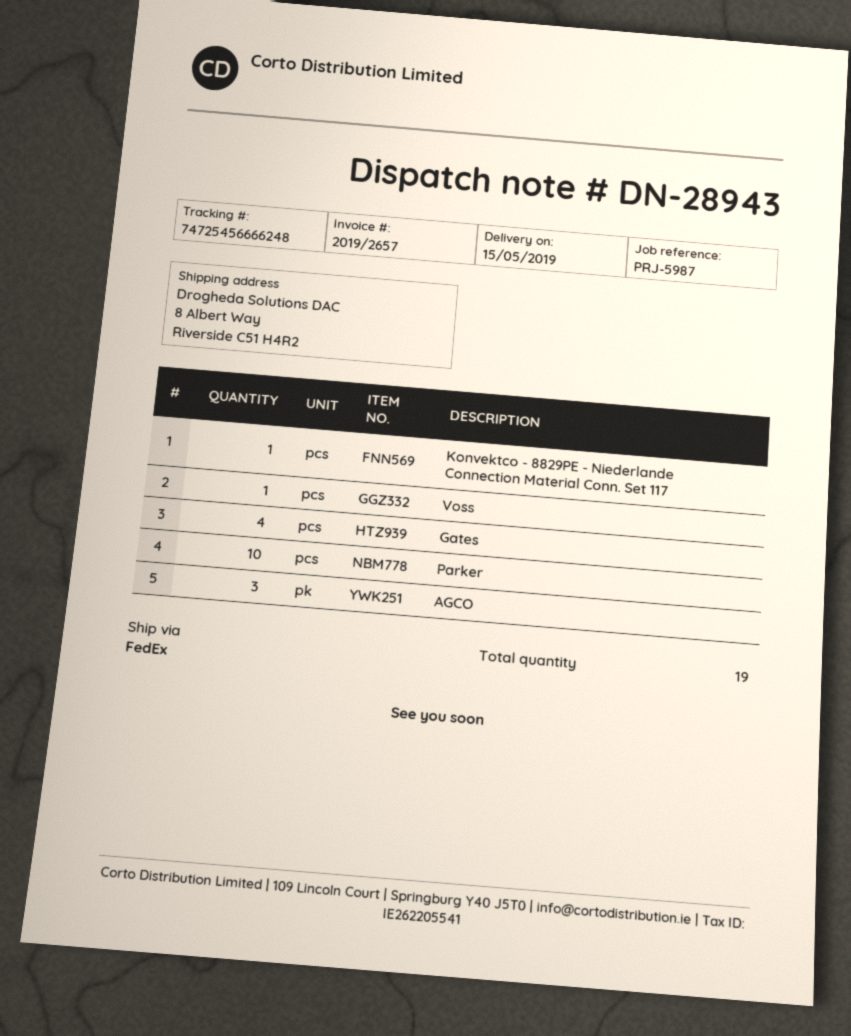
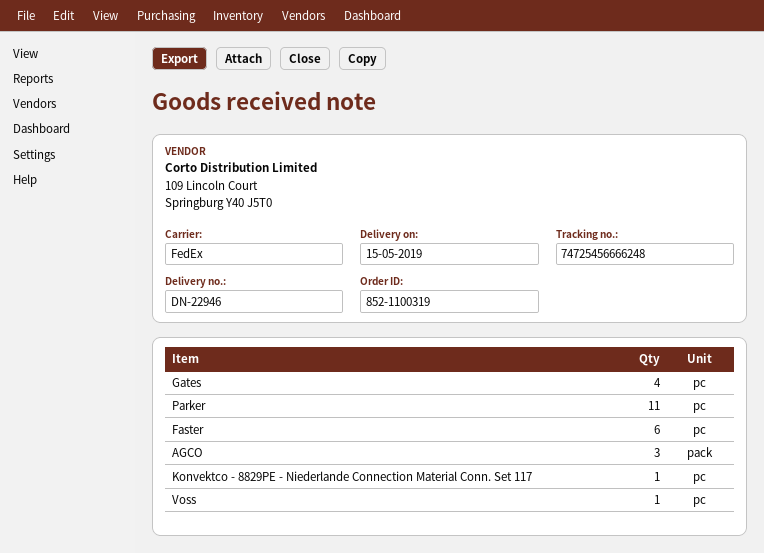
delivery note number: DN-28943 -> DN-22946
Parker: 10 -> 11
Faster: none -> 6

